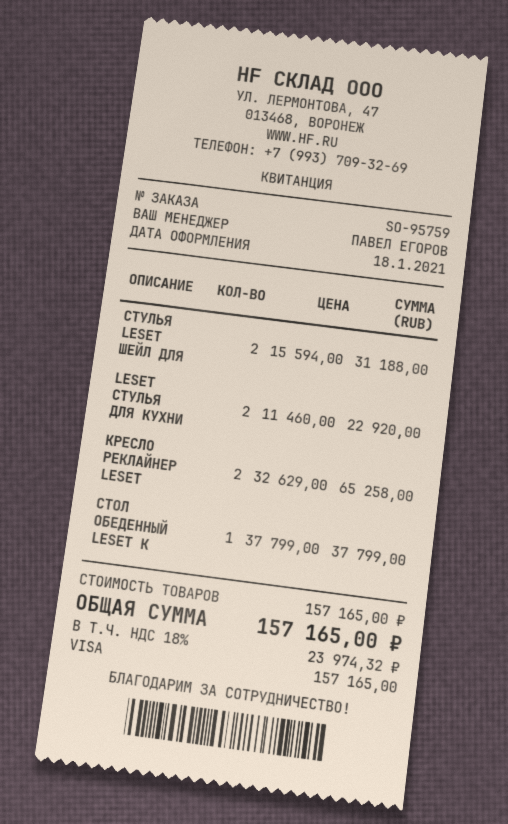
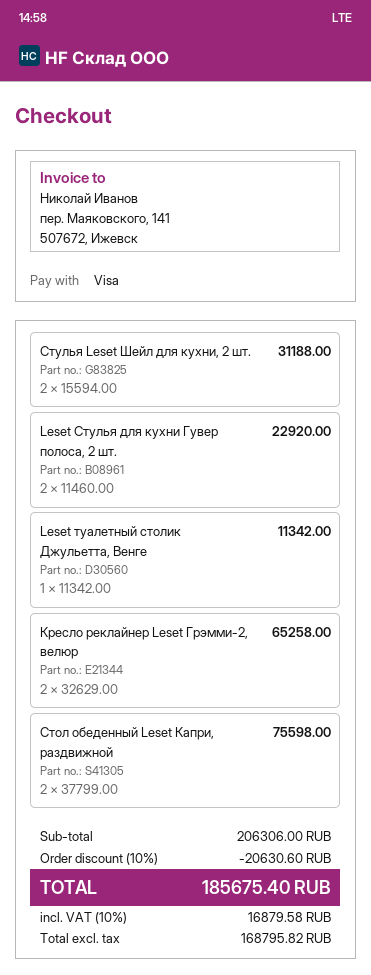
СТОЛ ОБЕДЕННЫЙ LESET К: 1 x 37799.00 = 37799.00 -> 2 x 37799.00 = 75598.00
Leset туалетный столик Джульетта, Венге: none -> 1 x 11342.00 = 11342.00
subtotal: 157165.00 -> 206306.00
discount: none -> 10% = 20630.60
tax: 18% = 23974.32 -> 10% = 16879.58
total: 157165.00 -> 185675.40

